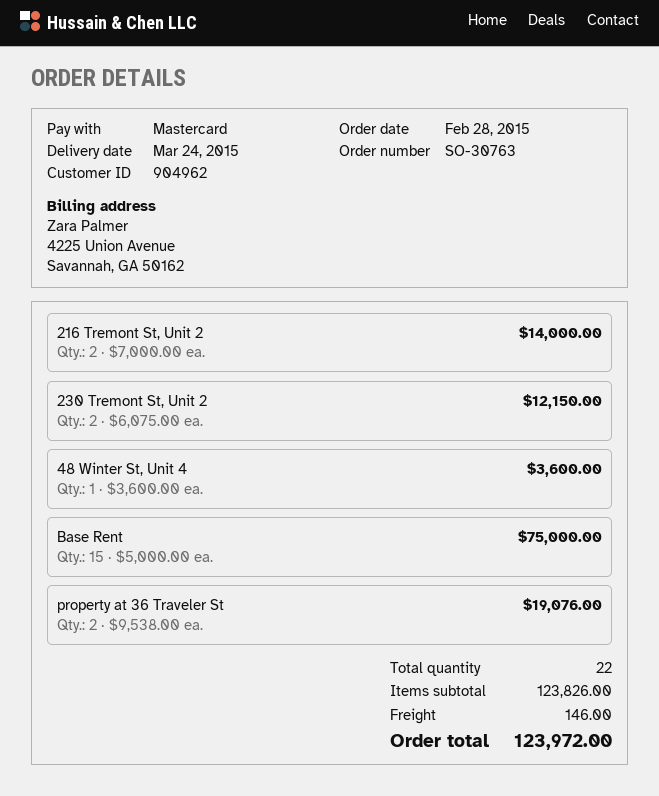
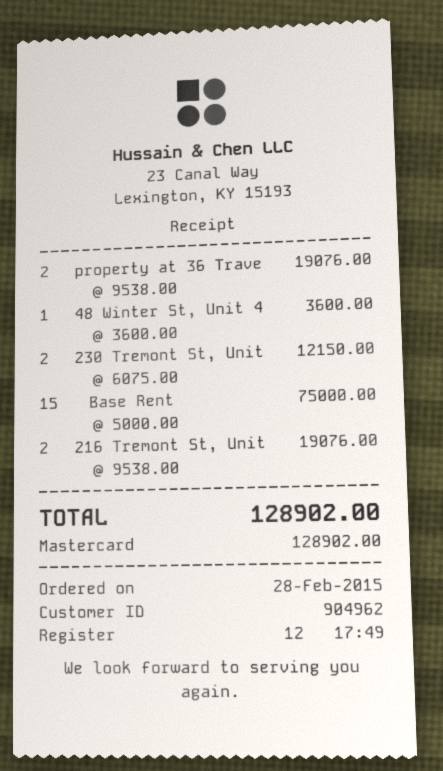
216 Tremont St, Unit 2: 2 x 7000.00 = 14000.00 -> 2 x 9538.00 = 19076.00
shipping: 146.00 -> none
total: 123972.00 -> 128902.00

